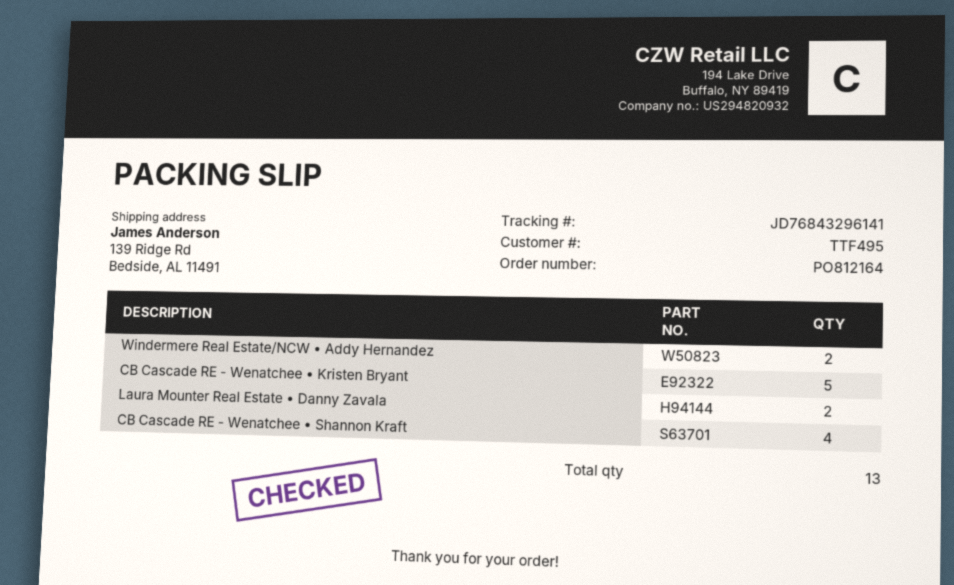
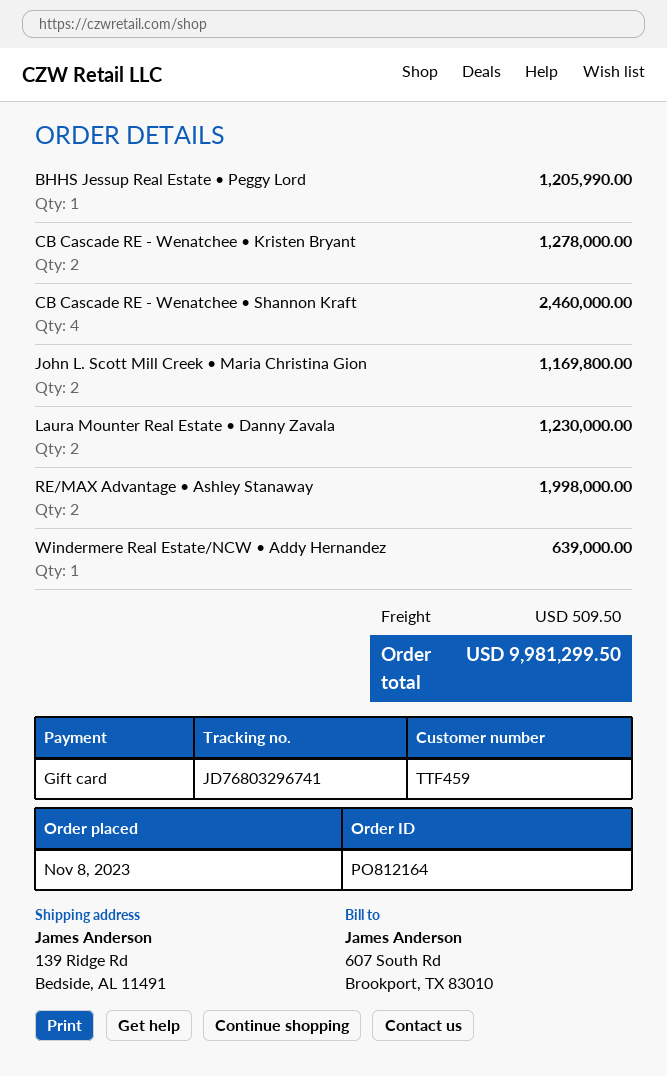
customer number: TTF495 -> TTF459
tracking number: JD76843296141 -> JD76803296741
Windermere Real Estate/NCW • Addy Hernandez: 2 -> 1
CB Cascade RE - Wenatchee • Kristen Bryant: 5 -> 2
BHHS Jessup Real Estate • Peggy Lord: none -> 1
John L. Scott Mill Creek • Maria Christina Gion: none -> 2
RE/MAX Advantage • Ashley Stanaway: none -> 2

